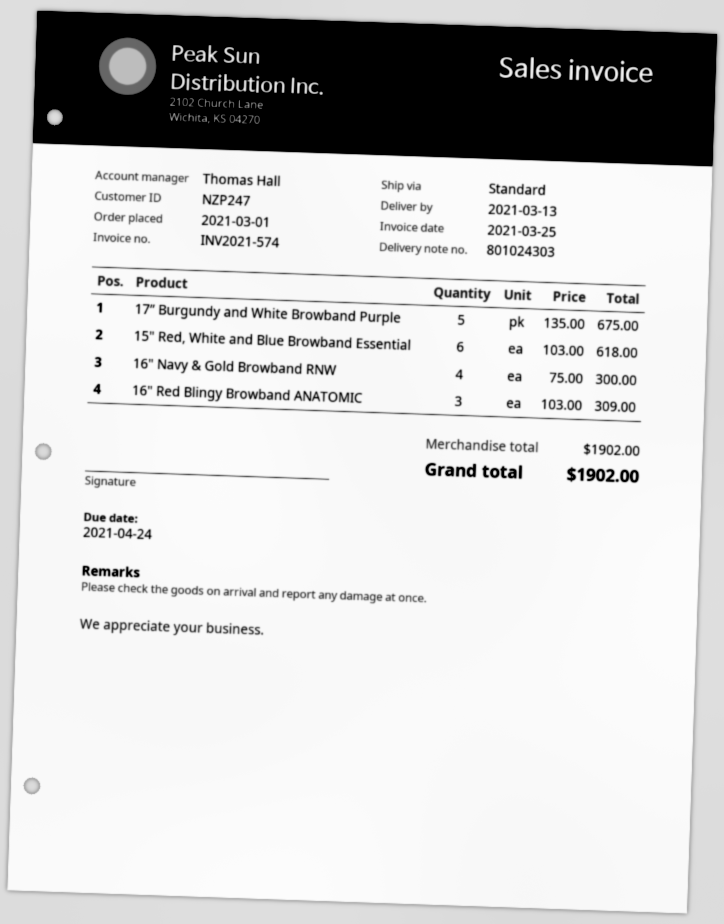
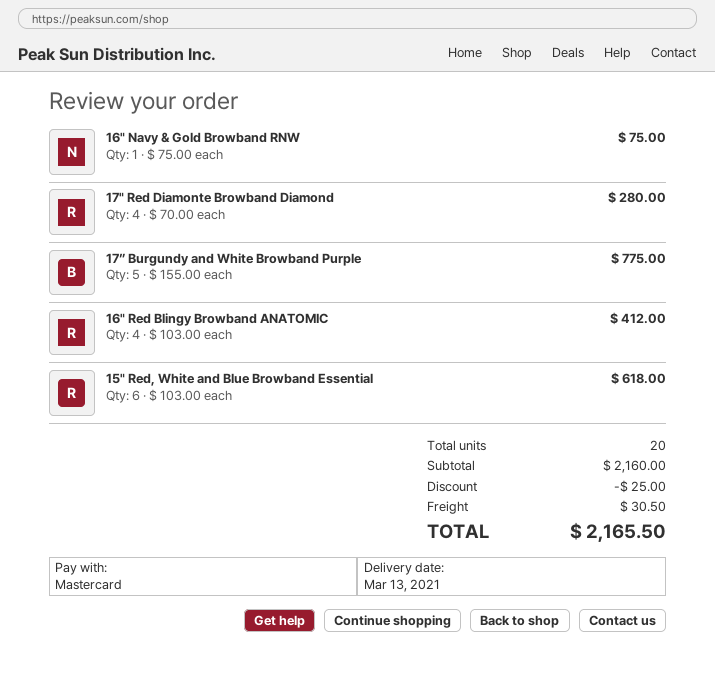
17” Burgundy and White Browband Purple: 5 x 135.00 = 675.00 -> 5 x 155.00 = 775.00
16" Navy & Gold Browband RNW: 4 x 75.00 = 300.00 -> 1 x 75.00 = 75.00
16" Red Blingy Browband ANATOMIC: 3 x 103.00 = 309.00 -> 4 x 103.00 = 412.00
17" Red Diamonte Browband Diamond: none -> 4 x 70.00 = 280.00
subtotal: 1902.00 -> 2160.00
discount: none -> 25.00
shipping: none -> 30.50
total: 1902.00 -> 2165.50

